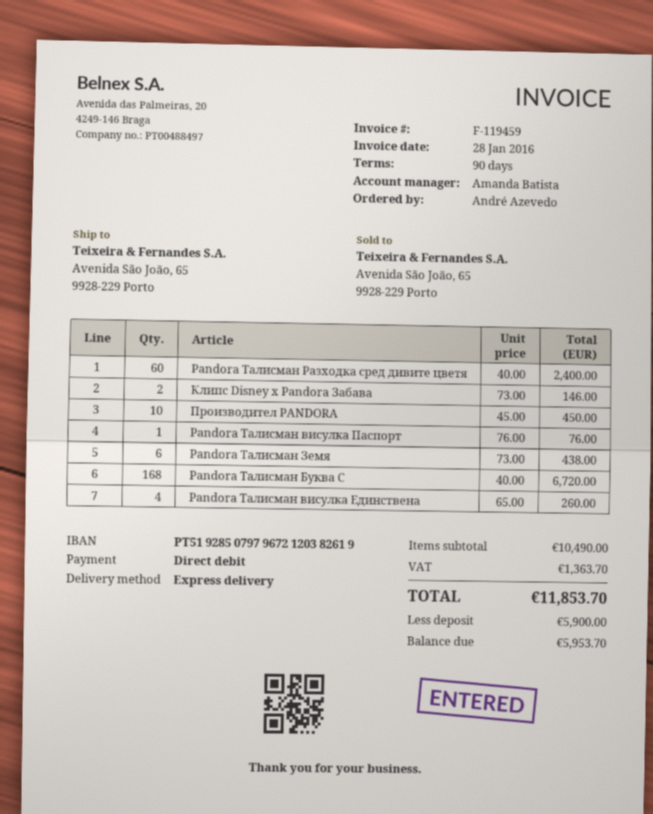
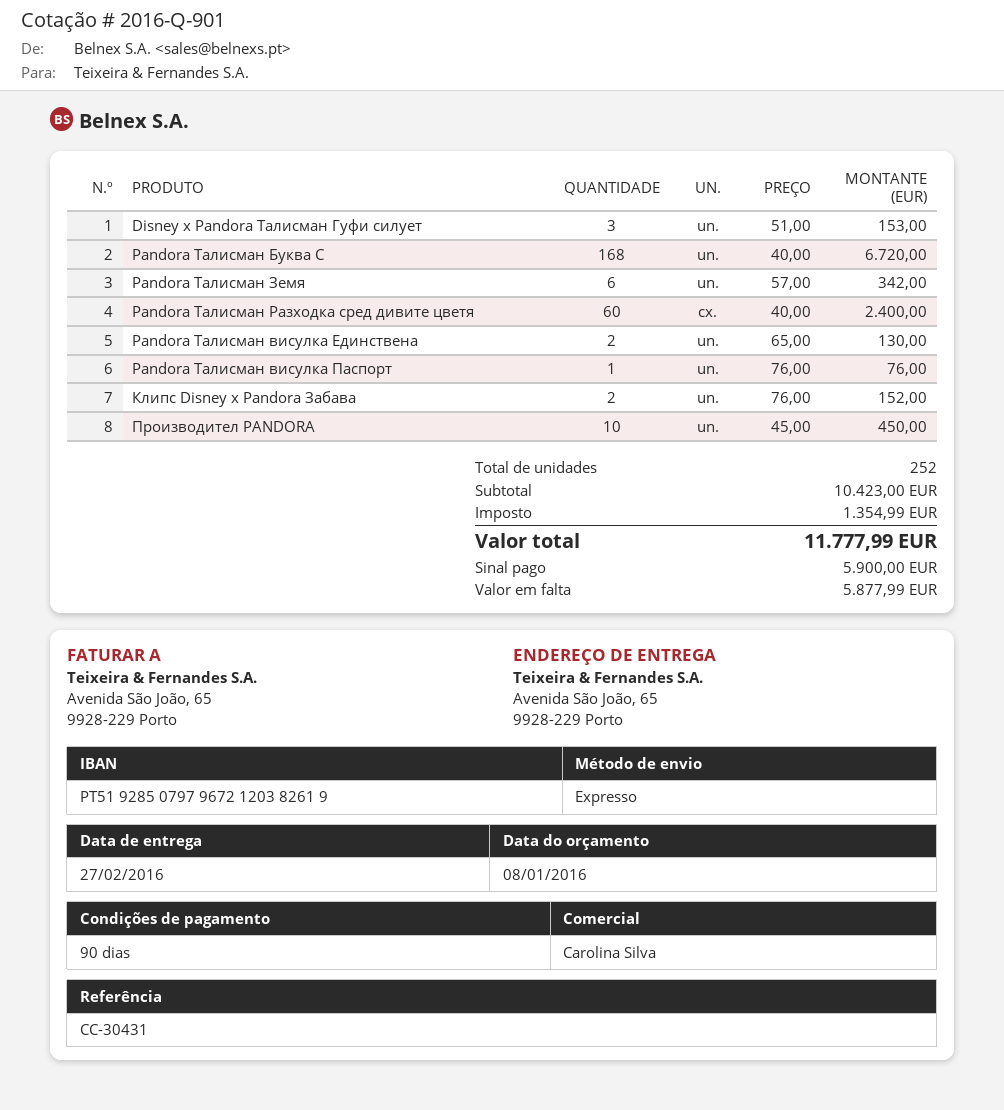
sales rep: Amanda Batista -> Carolina Silva
Клипс Disney x Pandora Забава: 2 x 73.00 = 146.00 -> 2 x 76.00 = 152.00
Pandora Талисман Земя: 6 x 73.00 = 438.00 -> 6 x 57.00 = 342.00
Pandora Талисман висулка Единствена: 4 x 65.00 = 260.00 -> 2 x 65.00 = 130.00
Disney x Pandora Талисман Гуфи силует: none -> 3 x 51.00 = 153.00
subtotal: 10490.00 -> 10423.00
tax: 1363.70 -> 1354.99
total: 11853.70 -> 11777.99
balance: 5953.70 -> 5877.99

